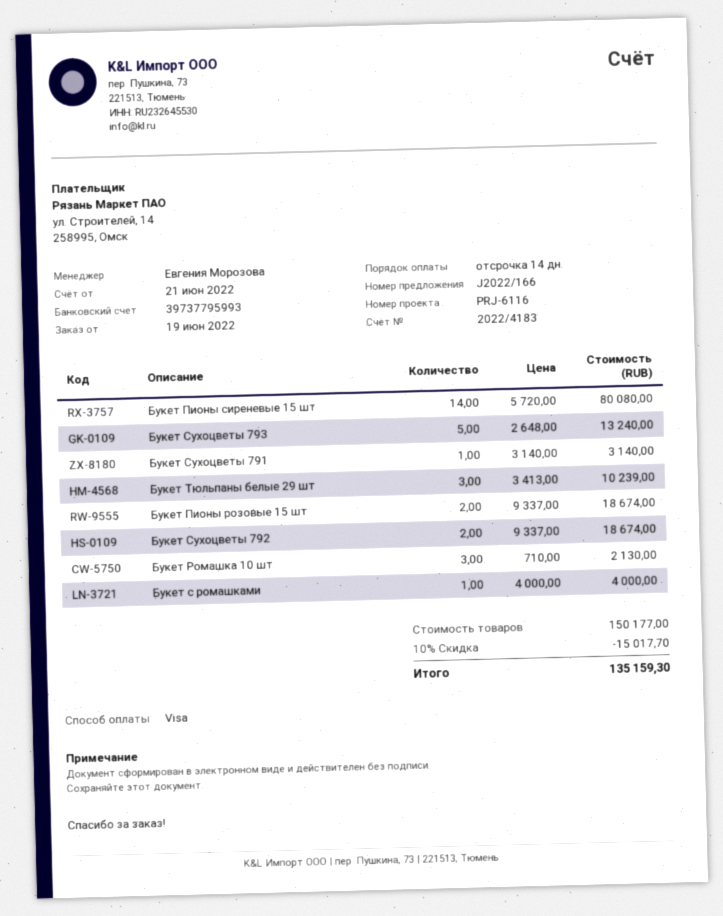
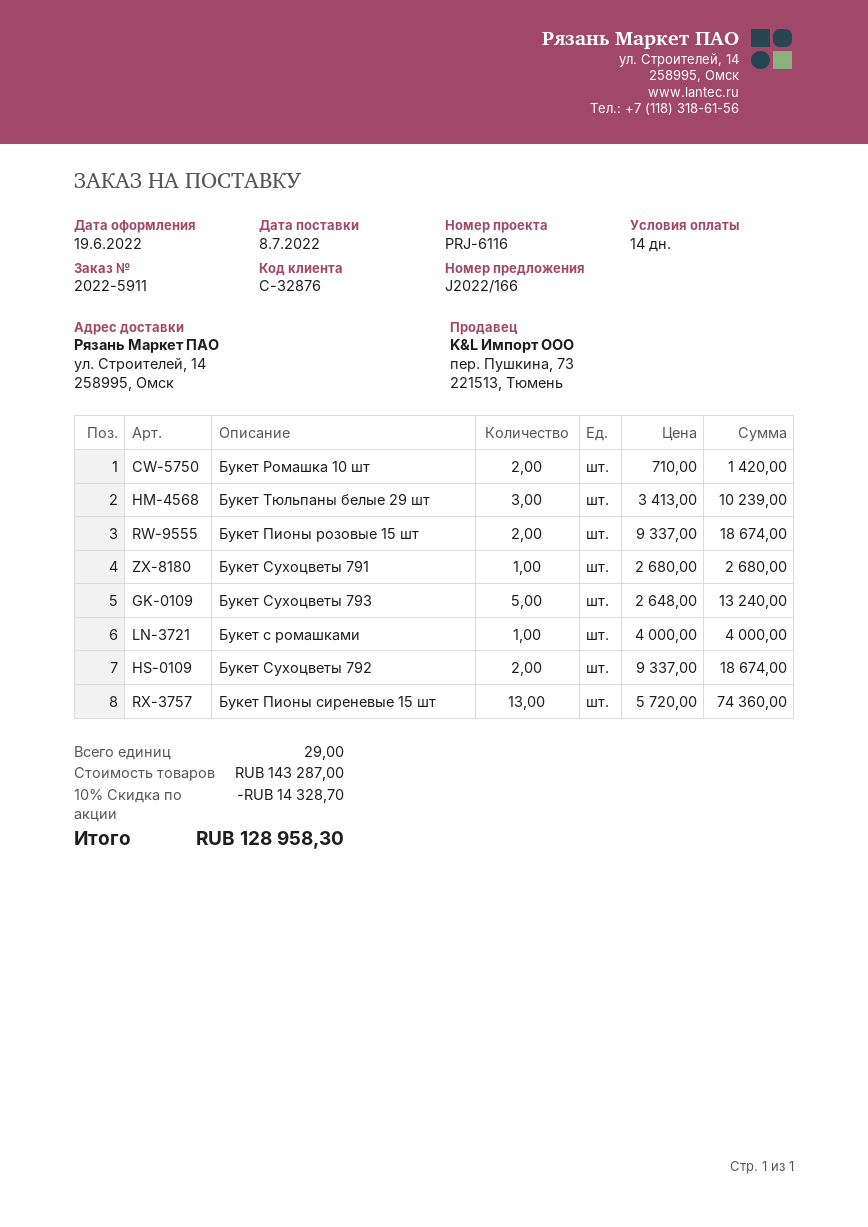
Букет Пионы сиреневые 15 шт: 14 x 5720.00 = 80080.00 -> 13 x 5720.00 = 74360.00
Букет Сухоцветы 791: 1 x 3140.00 = 3140.00 -> 1 x 2680.00 = 2680.00
Букет Ромашка 10 шт: 3 x 710.00 = 2130.00 -> 2 x 710.00 = 1420.00
subtotal: 150177.00 -> 143287.00
discount: 10% = 15017.70 -> 10% = 14328.70
total: 135159.30 -> 128958.30

